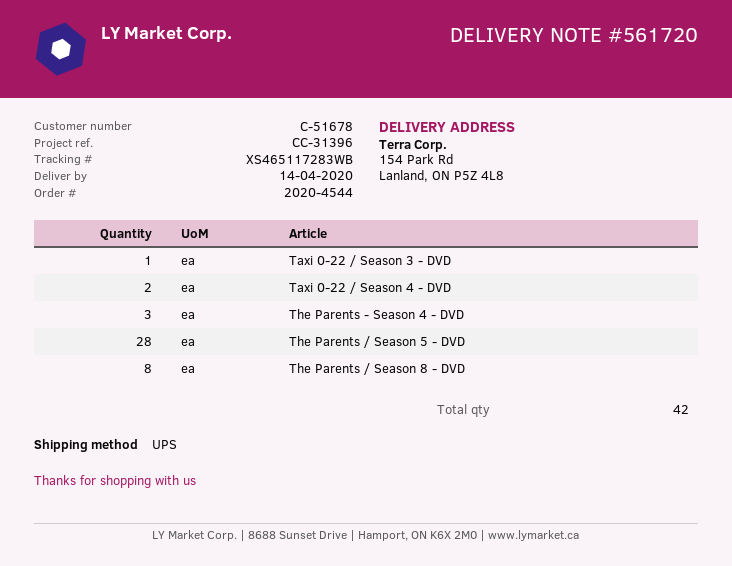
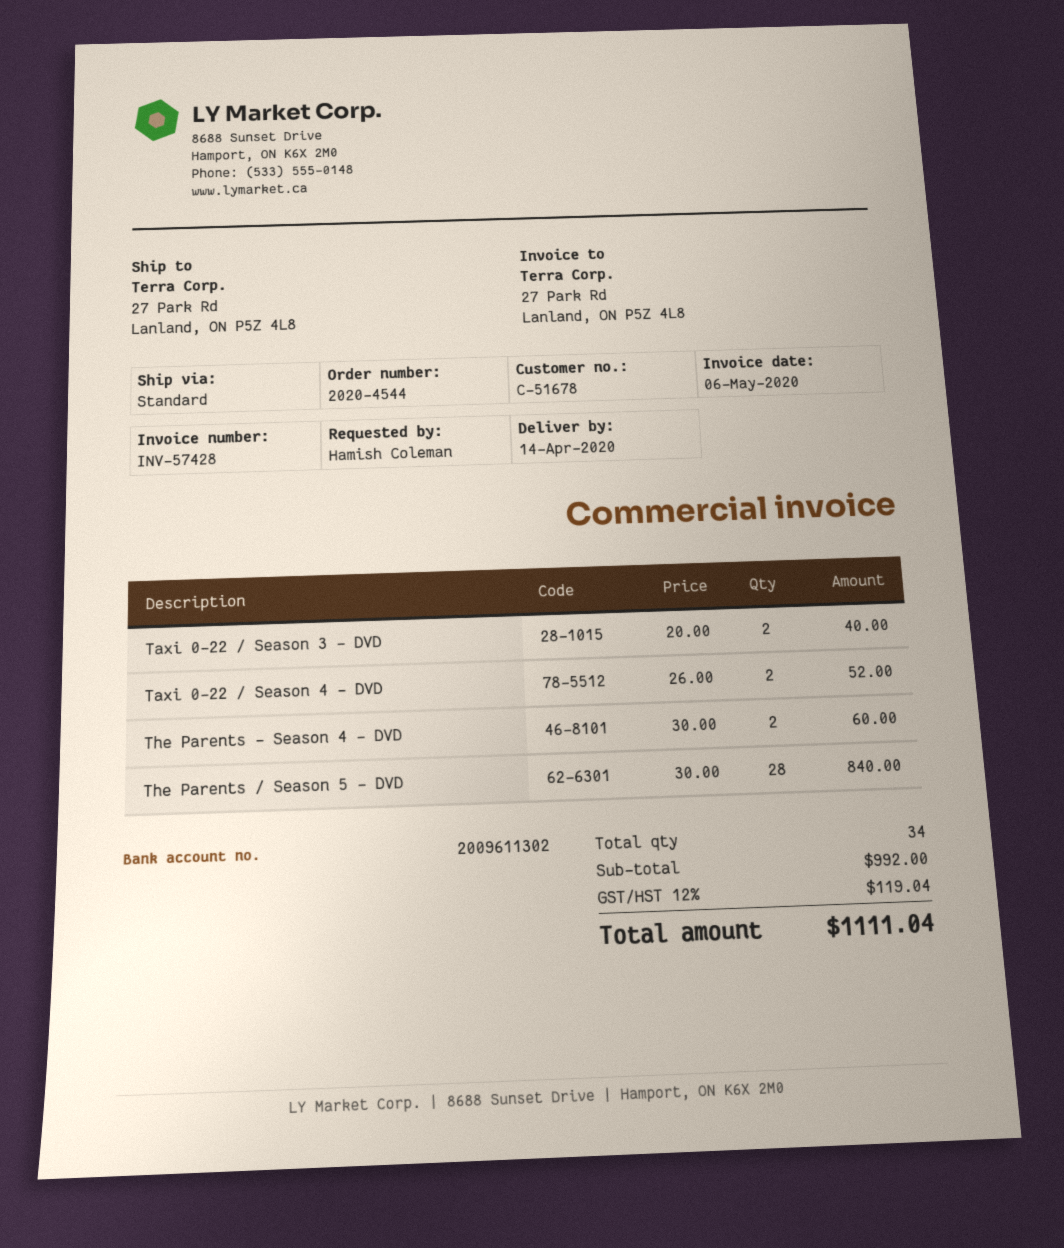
shipping method: UPS -> standard
ship to: 154 Park Rd, Lanland, ON P5Z 4L8 -> 27 Park Rd, Lanland, ON P5Z 4L8
Taxi 0-22 / Season 3 - DVD: 1 -> 2
The Parents - Season 4 - DVD: 3 -> 2
The Parents / Season 8 - DVD: 8 -> none
total quantity: 42 -> 34

